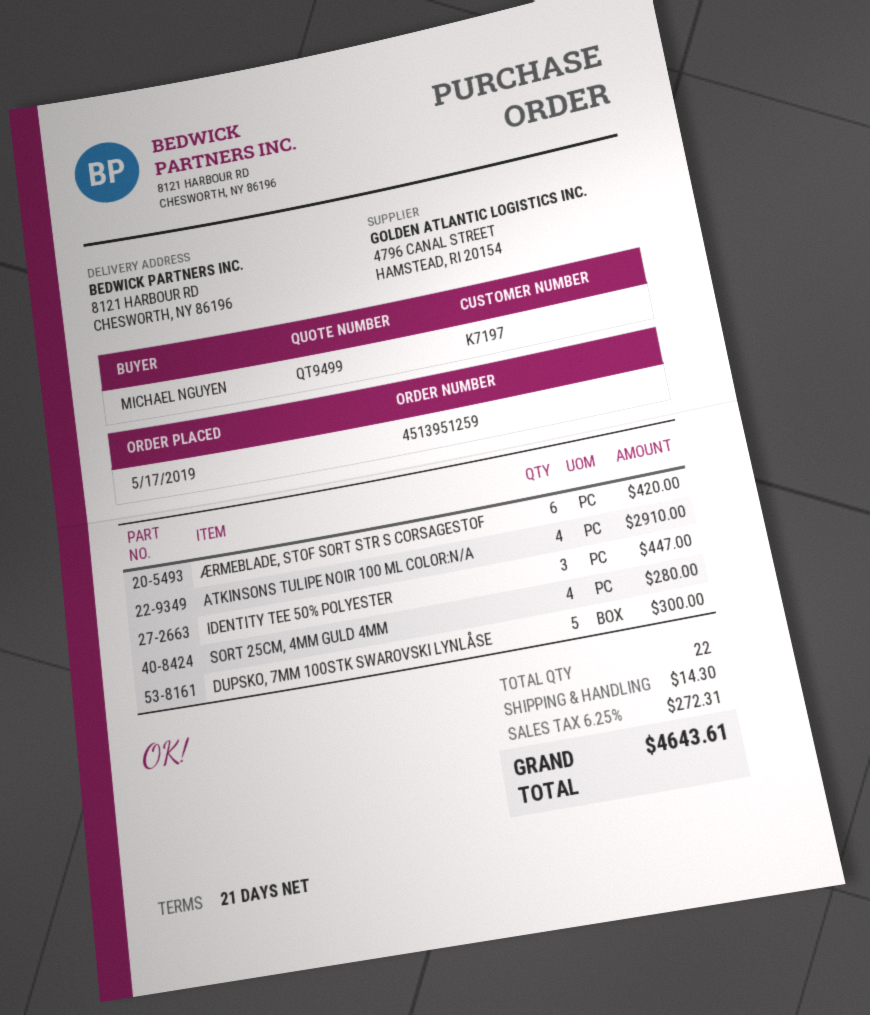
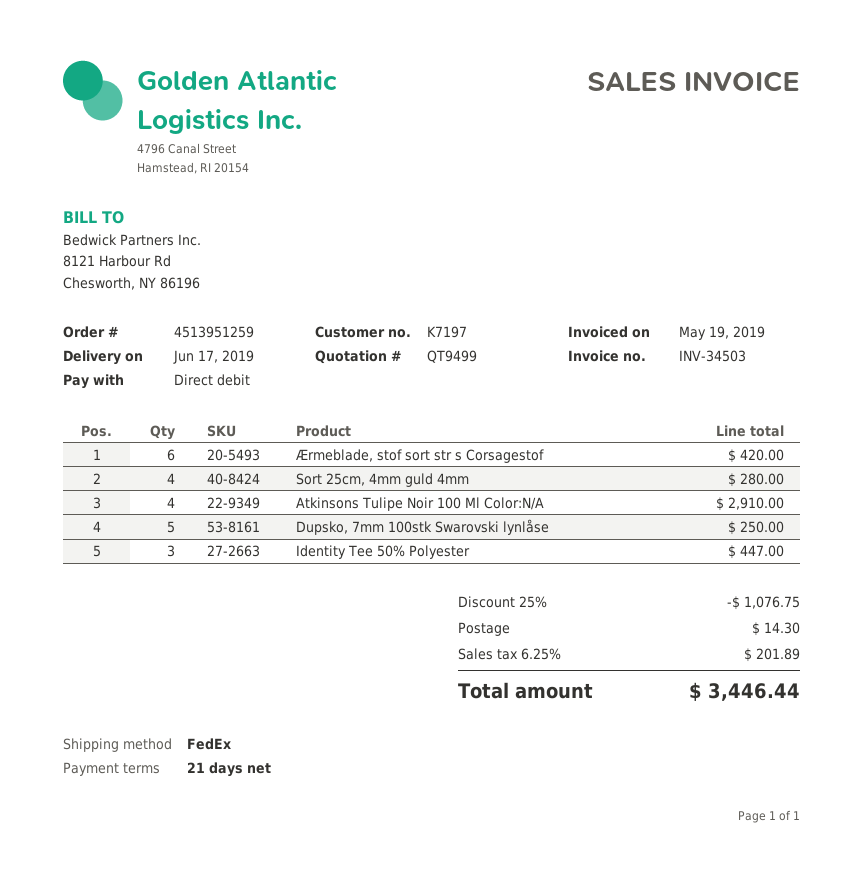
DUPSKO, 7MM 100STK SWAROVSKI LYNLÅSE: 5 for 300.00 -> 5 for 250.00
discount: none -> 25% = 1076.75
tax: 6.25% = 272.31 -> 6.25% = 201.89
total: 4643.61 -> 3446.44

